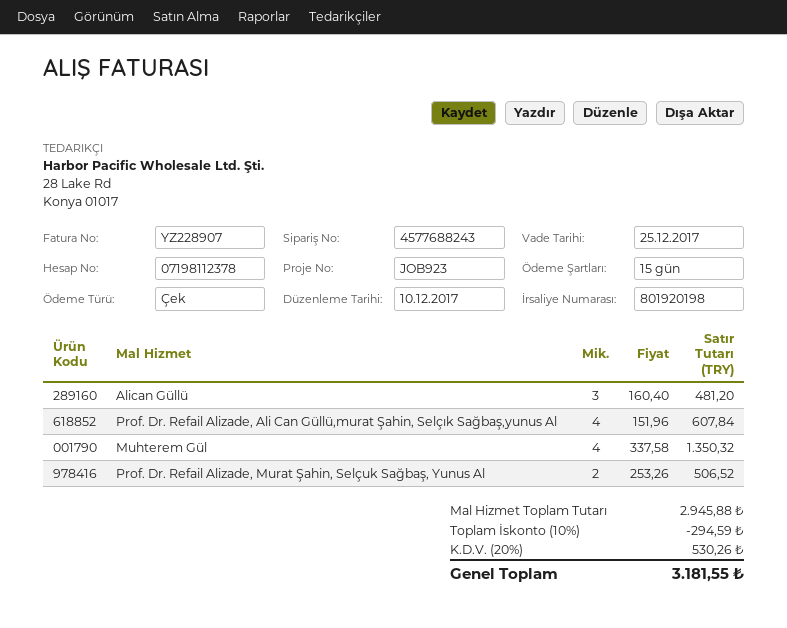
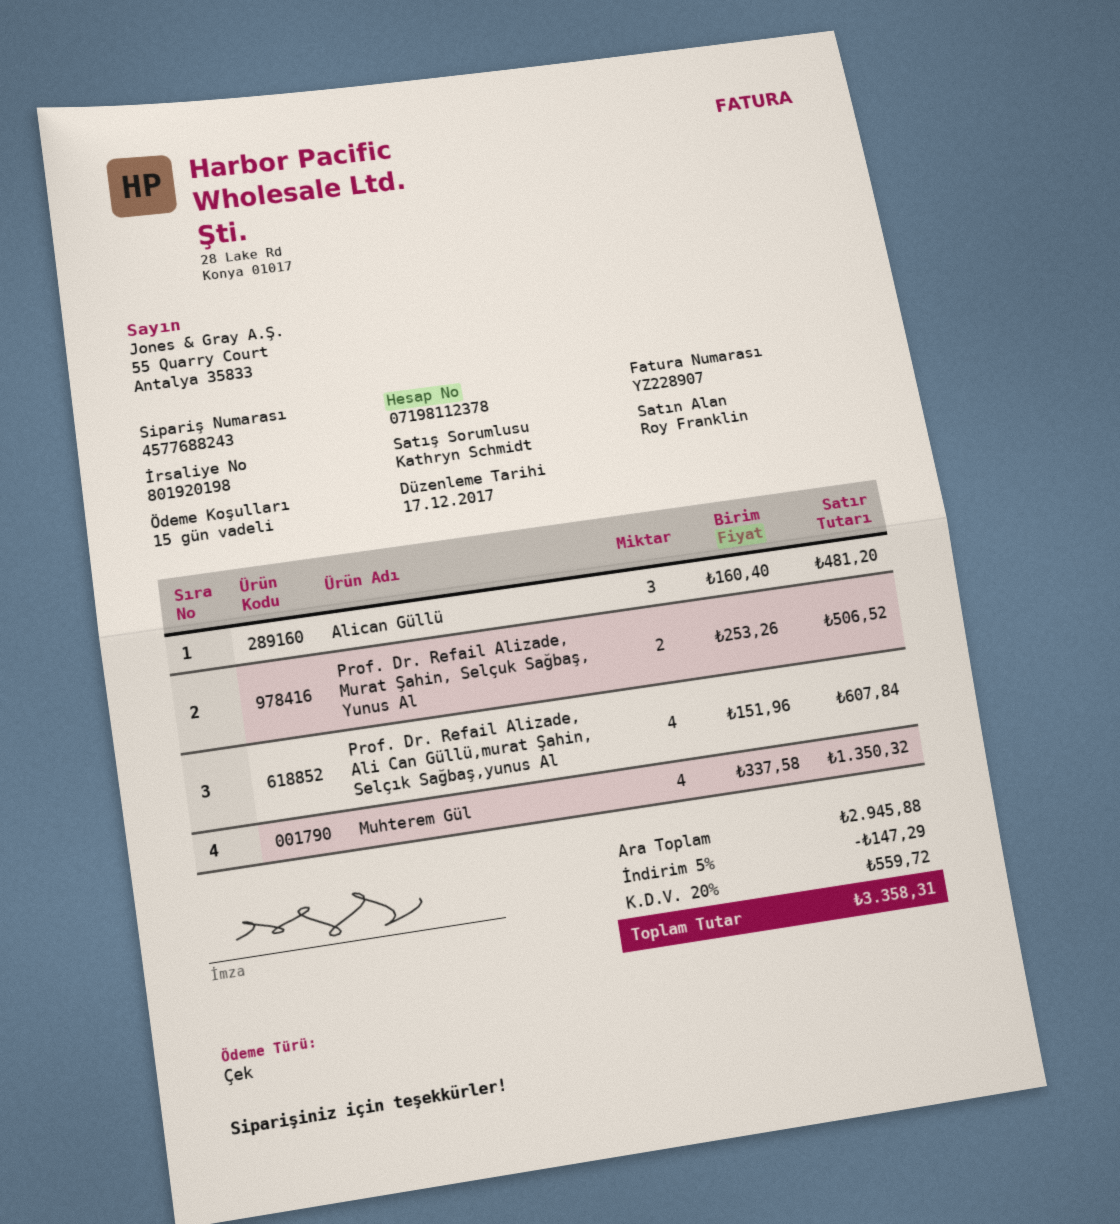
invoice date: 2017-12-10 -> 2017-12-17
discount: 10% = 294.59 -> 5% = 147.29
tax: 20% = 530.26 -> 20% = 559.72
total: 3181.55 -> 3358.31

